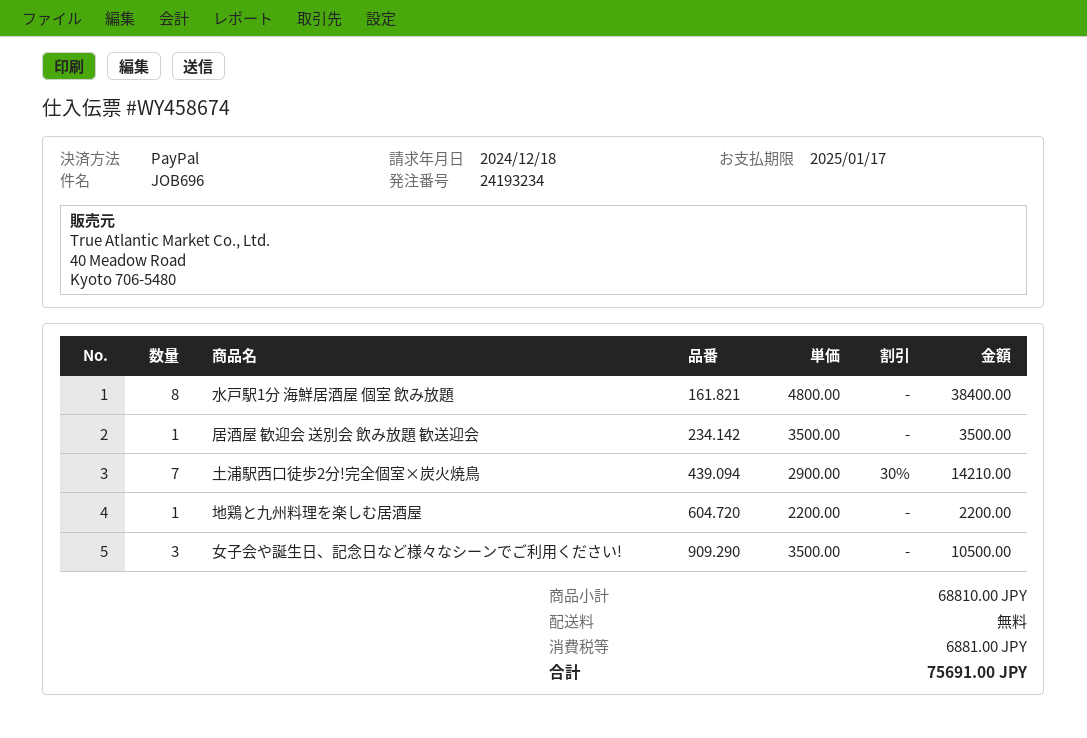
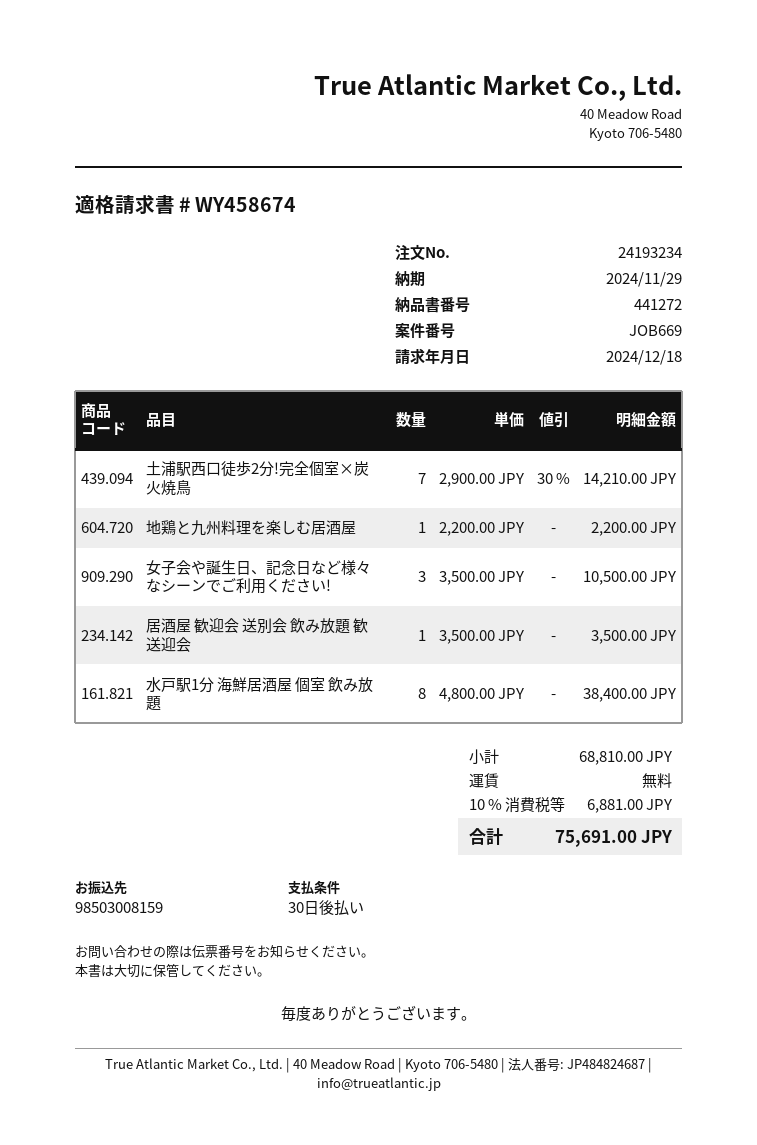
reference: JOB696 -> JOB669

